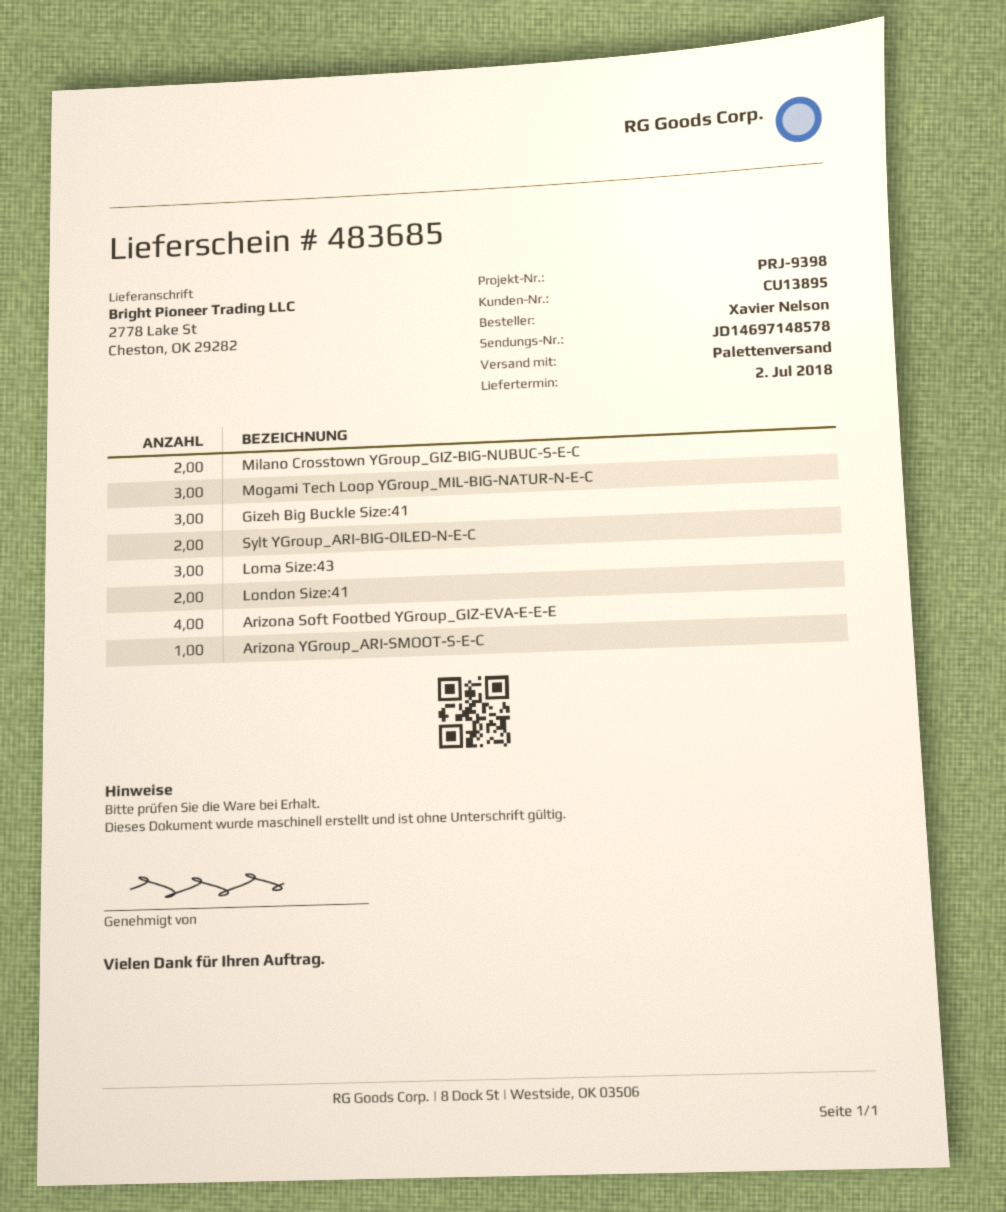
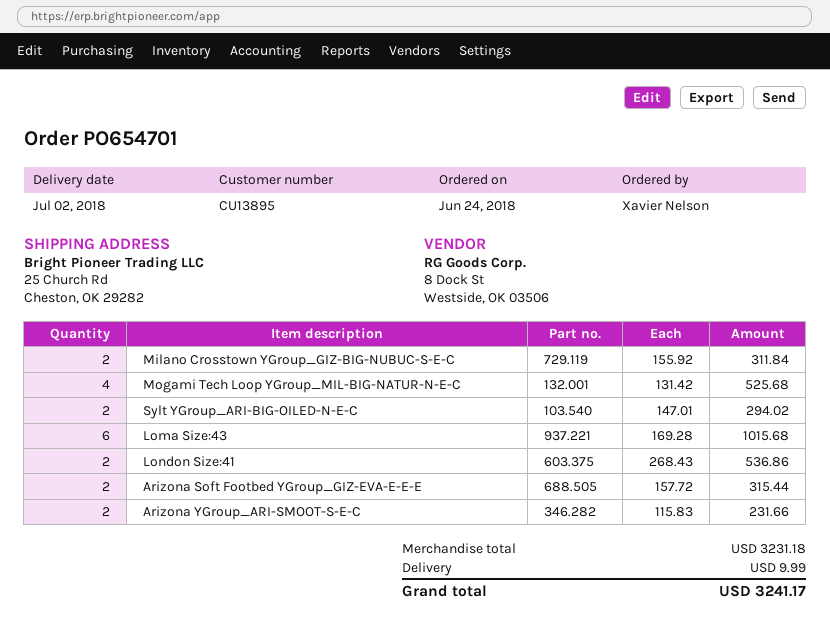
ship to: 2778 Lake St, Cheston, OK 29282 -> 25 Church Rd, Cheston, OK 29282
Mogami Tech Loop YGroup_MIL-BIG-NATUR-N-E-C: 3 -> 4
Gizeh Big Buckle Size:41: 3 -> none
Loma Size:43: 3 -> 6
Arizona Soft Footbed YGroup_GIZ-EVA-E-E-E: 4 -> 2
Arizona YGroup_ARI-SMOOT-S-E-C: 1 -> 2

